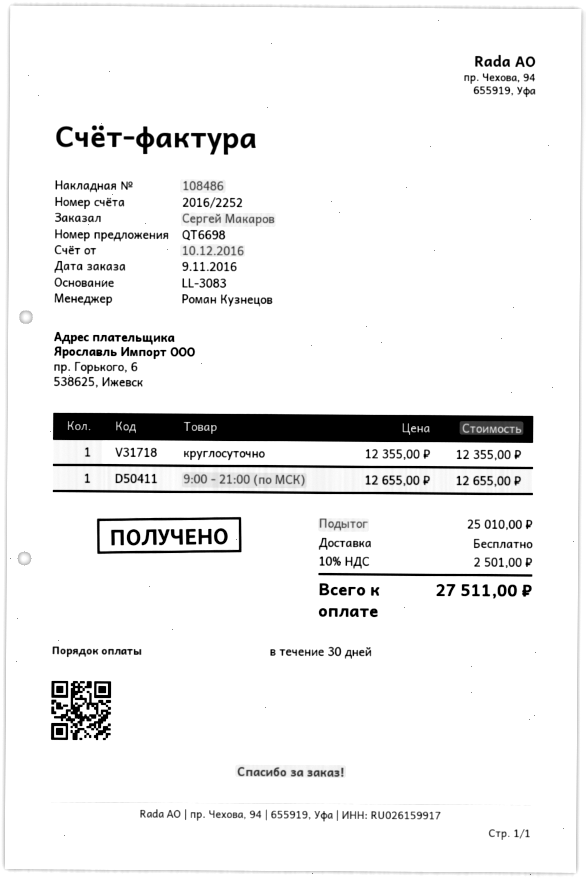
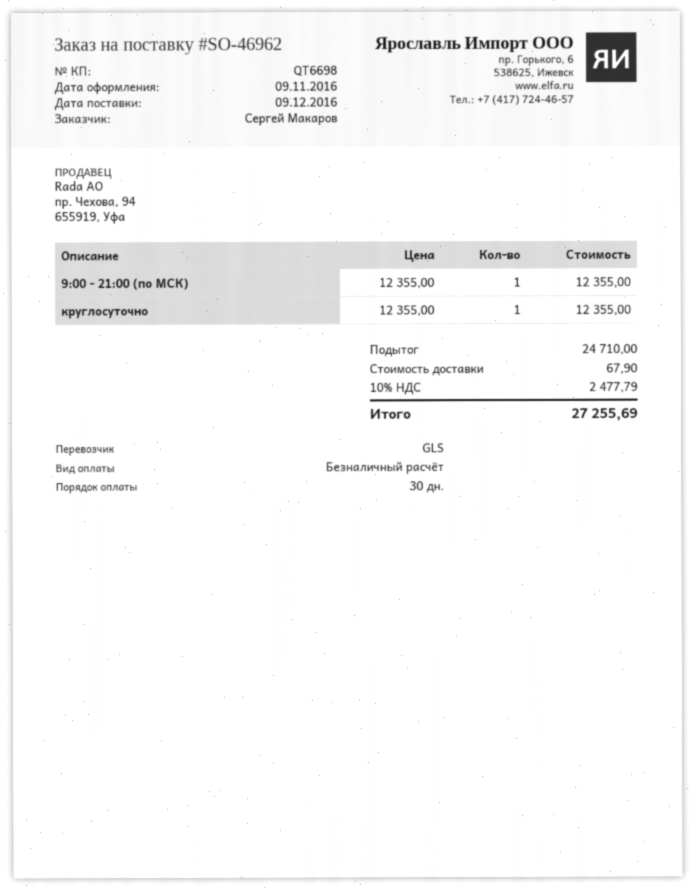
9:00 - 21:00 (по МСК): 1 x 12655.00 = 12655.00 -> 1 x 12355.00 = 12355.00
subtotal: 25010.00 -> 24710.00
shipping: 0.00 -> 67.90
tax: 10% = 2501.00 -> 10% = 2477.79
total: 27511.00 -> 27255.69

